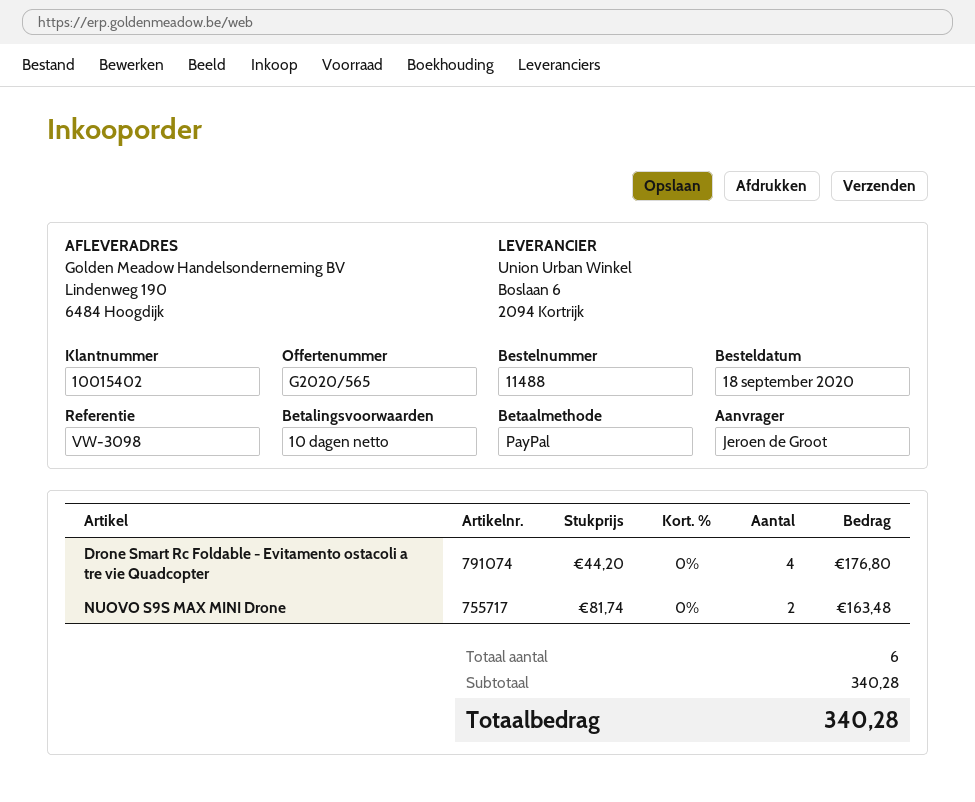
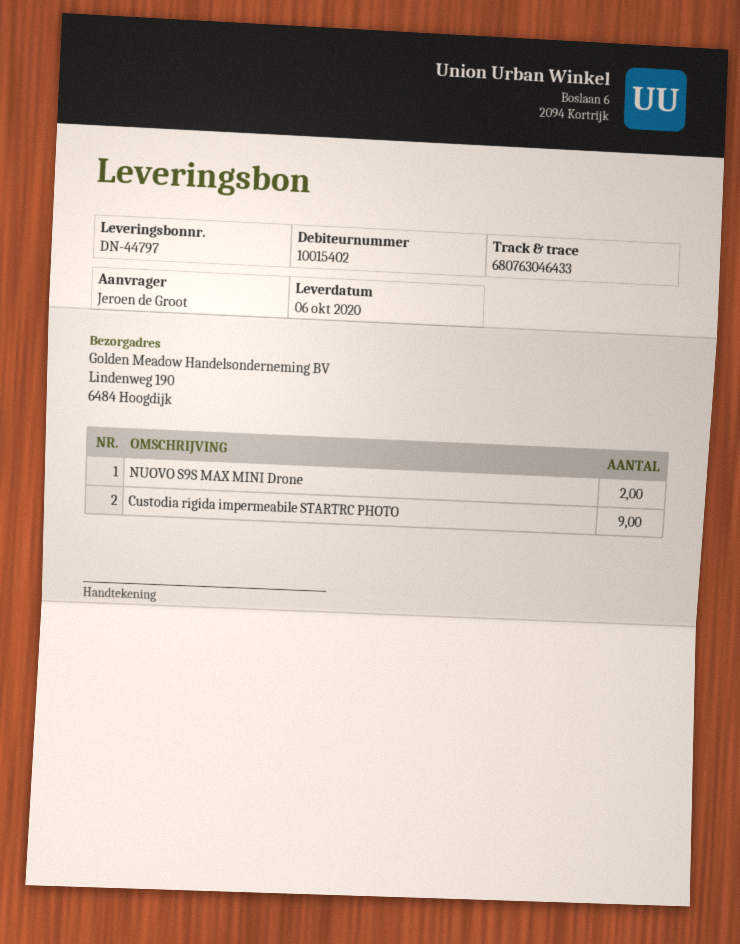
Drone Smart Rc Foldable - Evitamento ostacoli a tre vie Quadcopter: 4 -> none
Custodia rigida impermeabile STARTRC PHOTO: none -> 9

